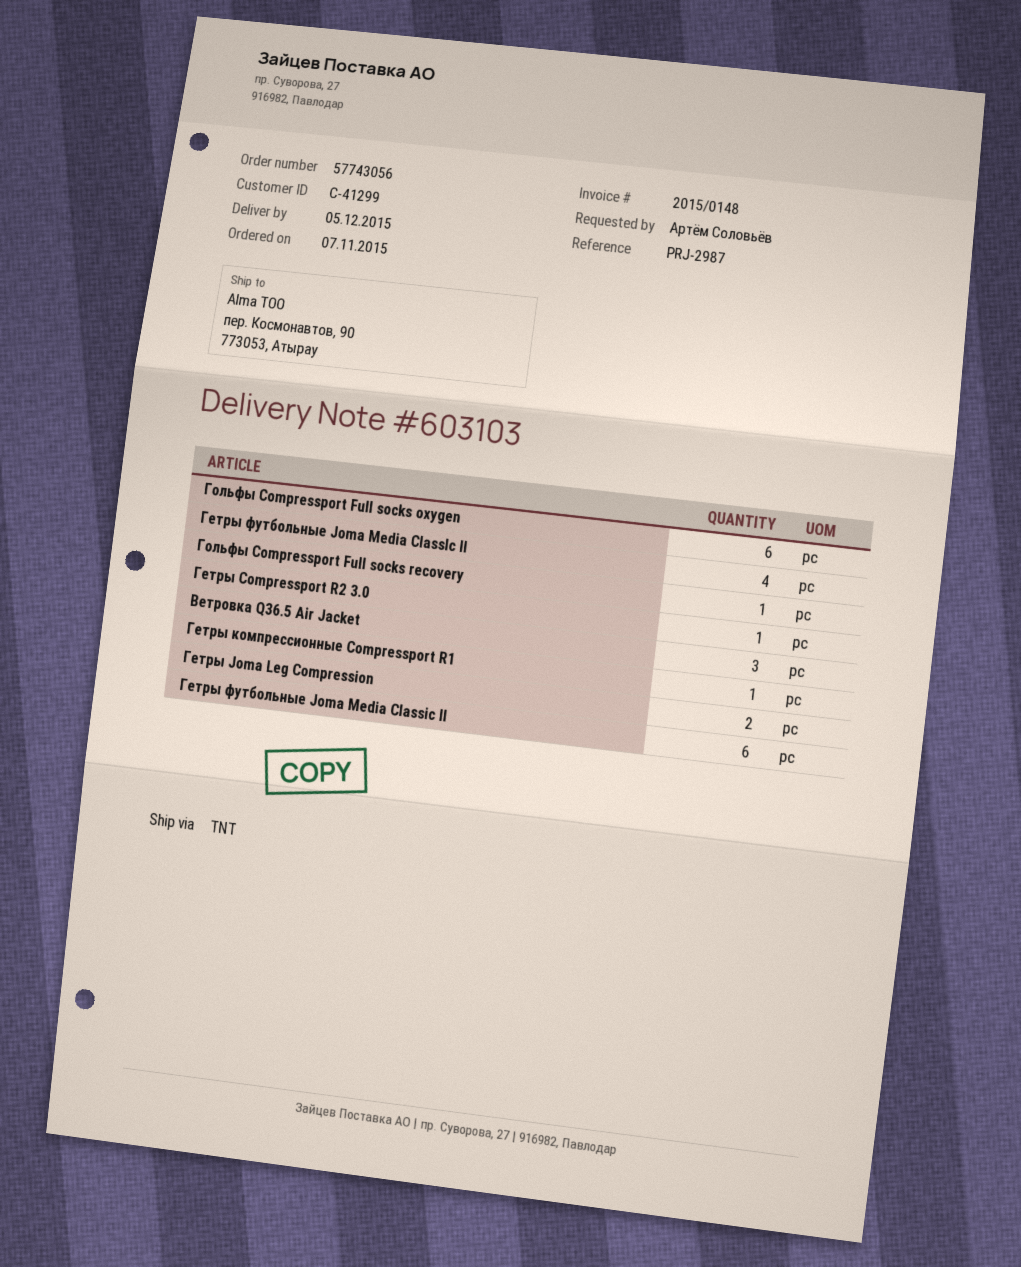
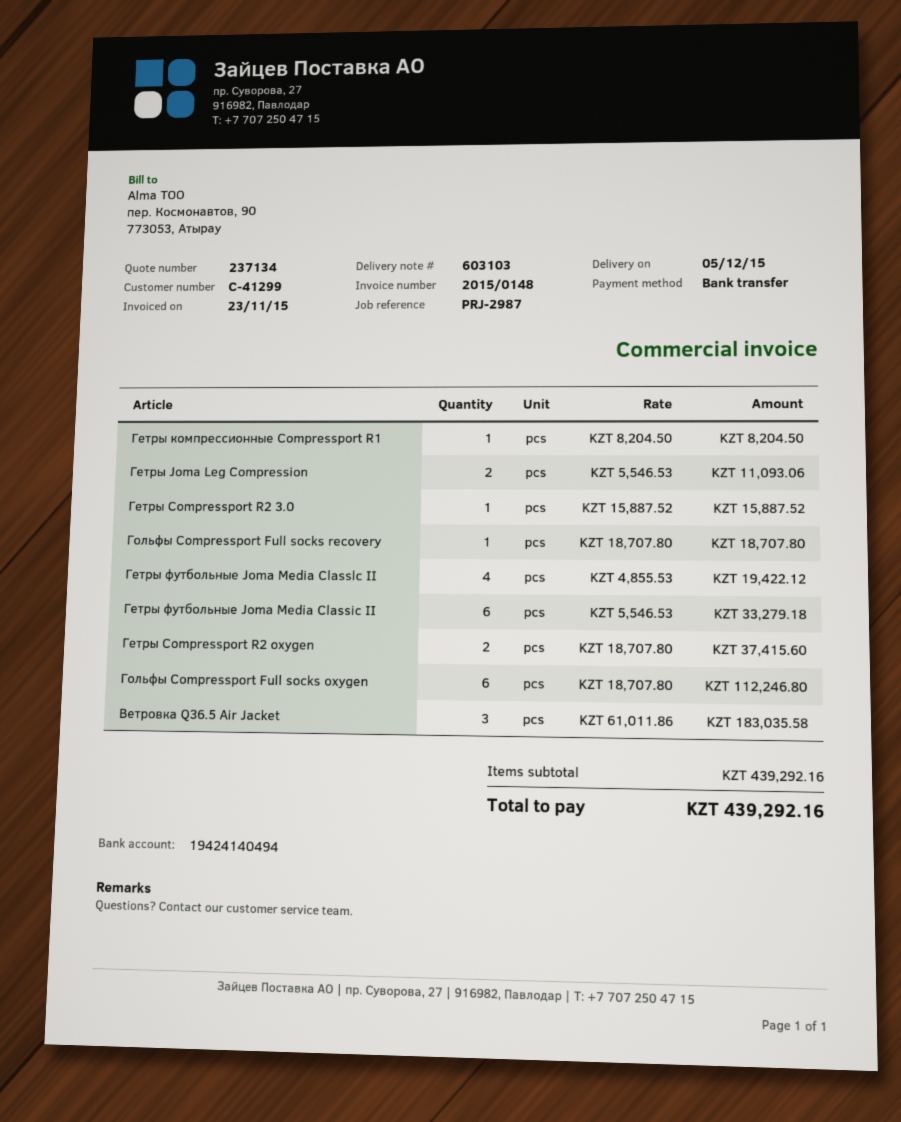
Гетры Compressport R2 oxygen: none -> 2

